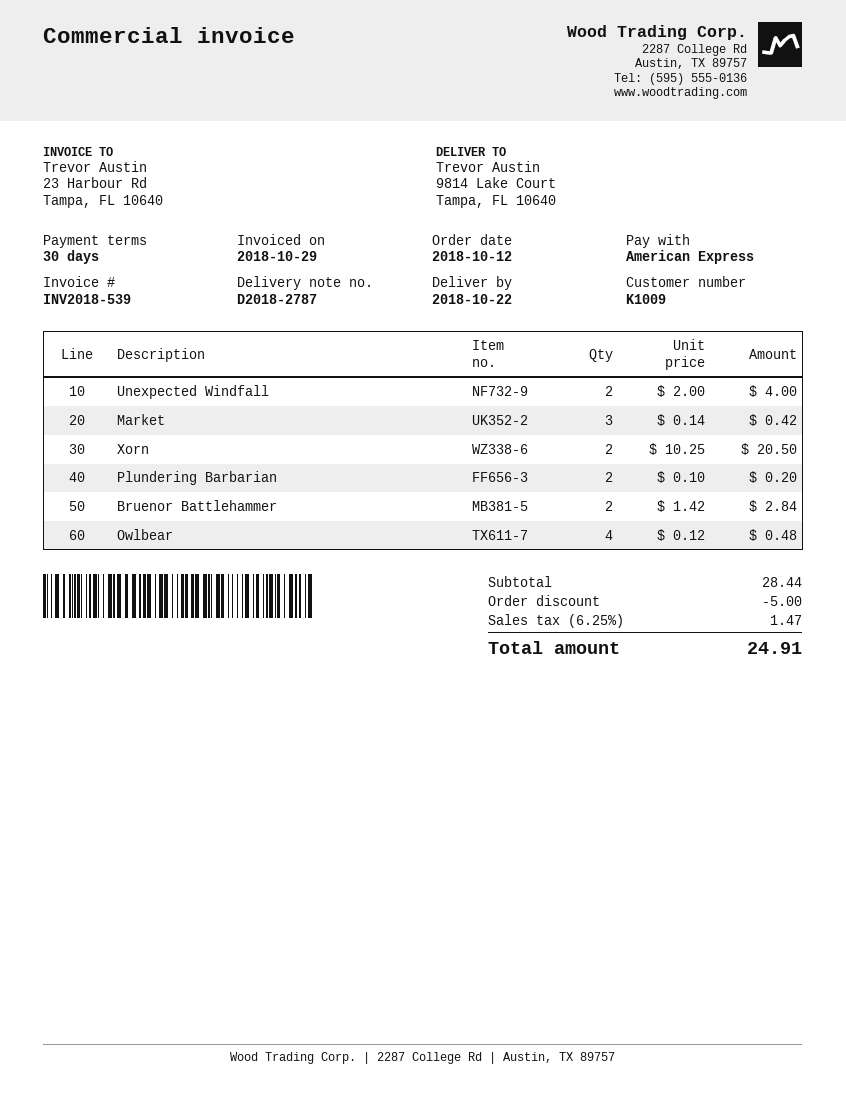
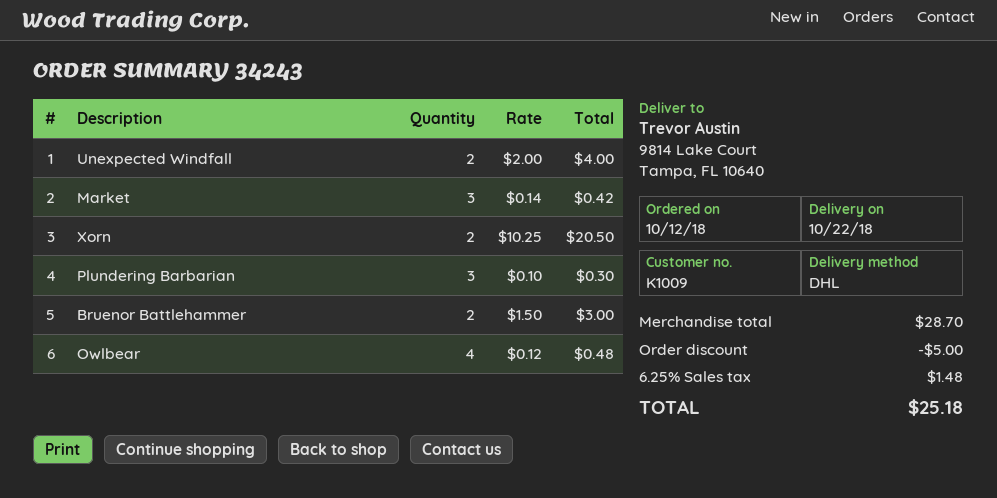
Plundering Barbarian: 2 x 0.10 = 0.20 -> 3 x 0.10 = 0.30
Bruenor Battlehammer: 2 x 1.42 = 2.84 -> 2 x 1.50 = 3.00
subtotal: 28.44 -> 28.70
tax: 6.25% = 1.47 -> 6.25% = 1.48
total: 24.91 -> 25.18

